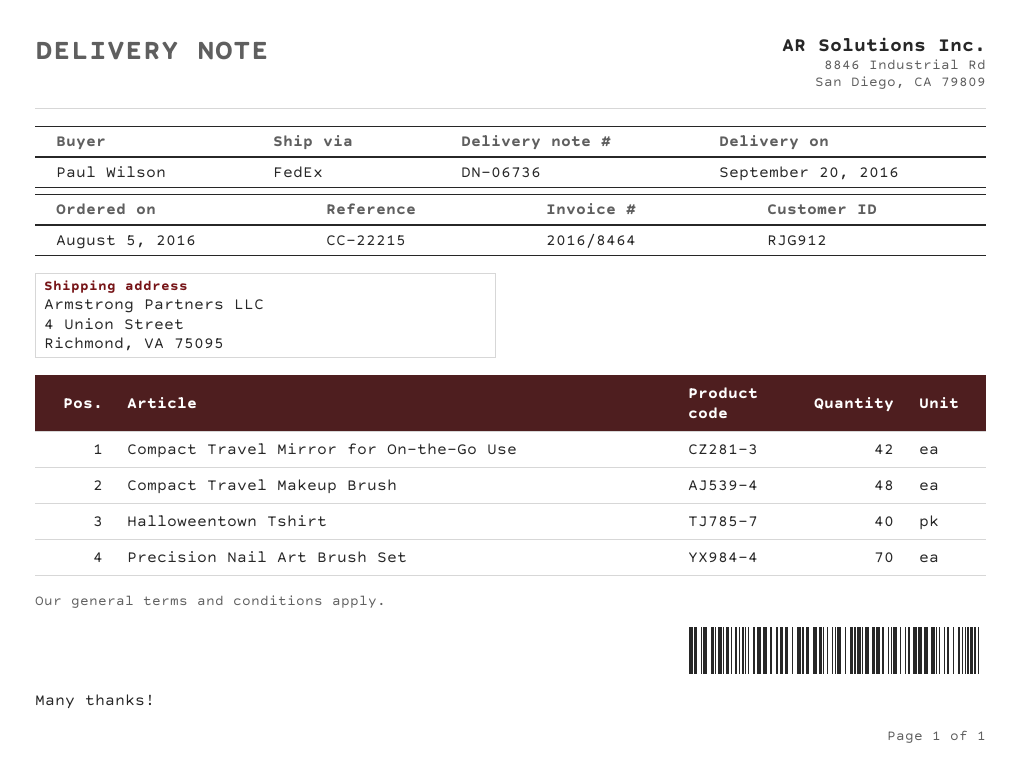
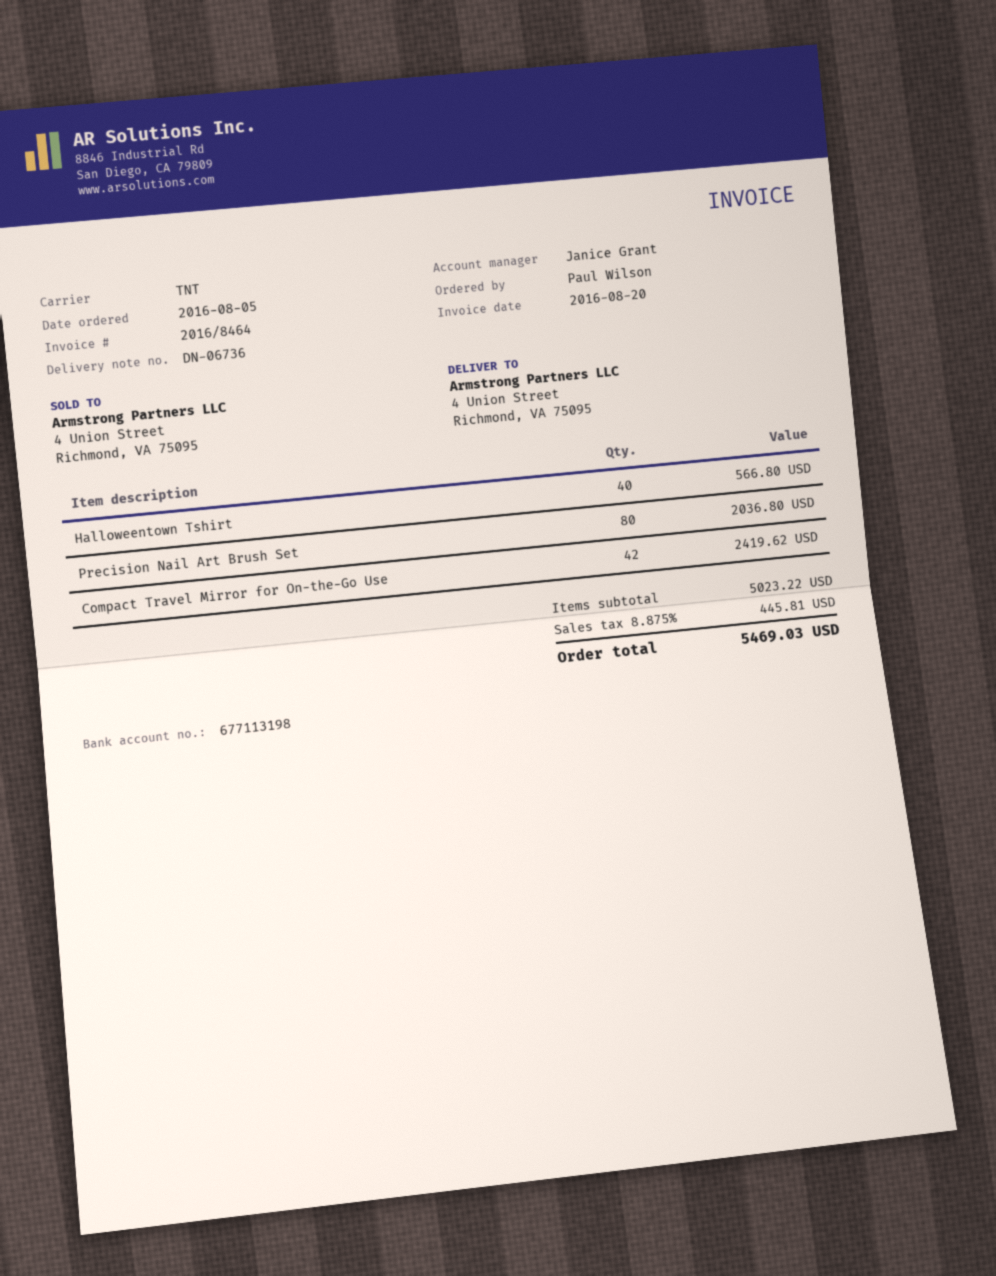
shipping method: FedEx -> TNT
Compact Travel Makeup Brush: 48 -> none
Precision Nail Art Brush Set: 70 -> 80

